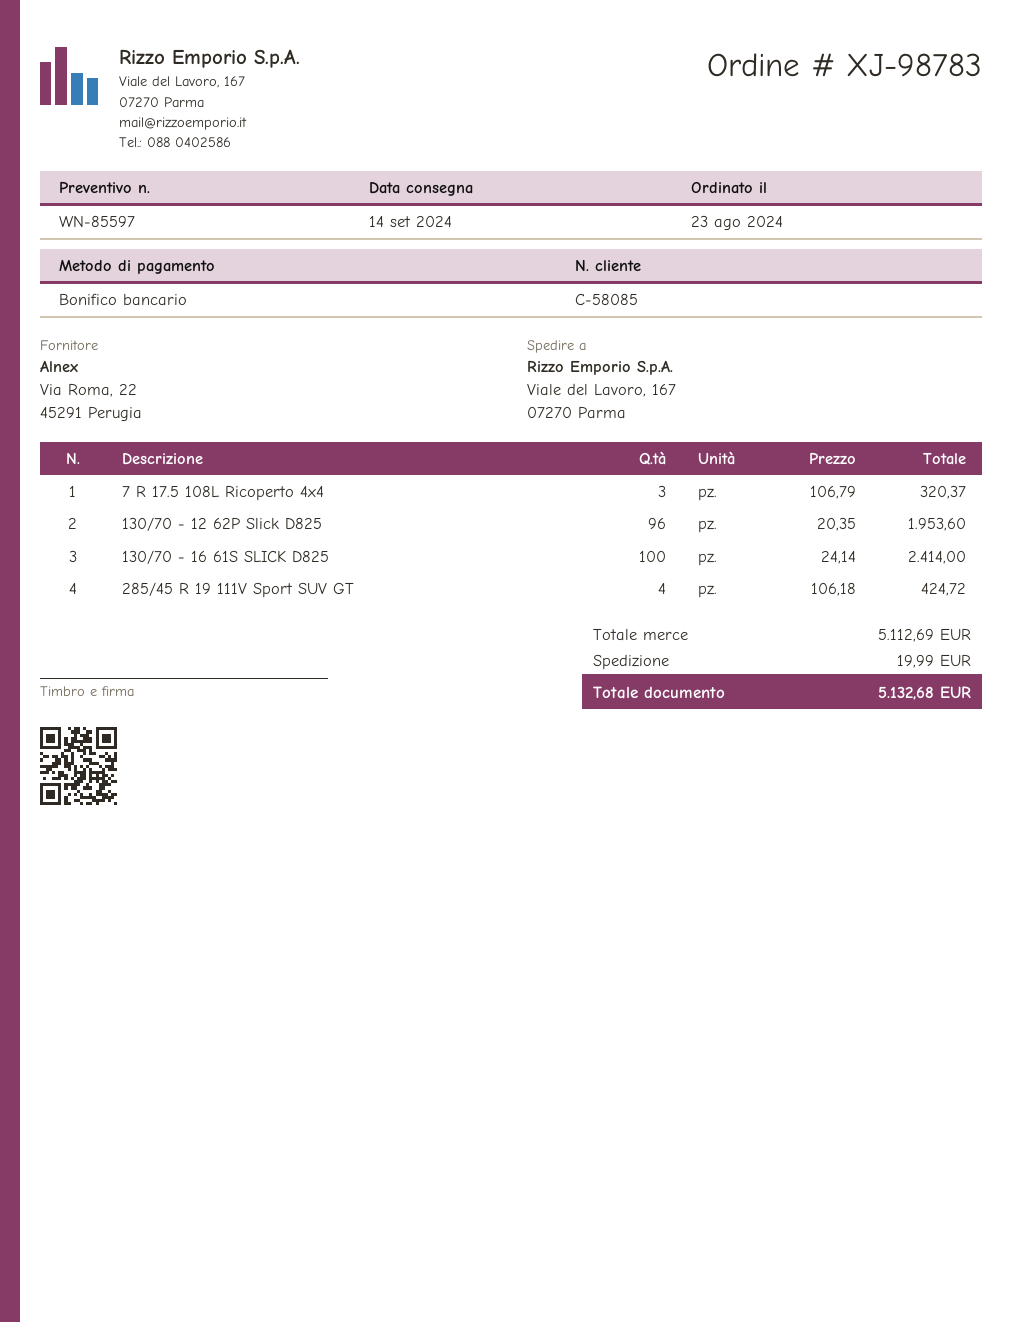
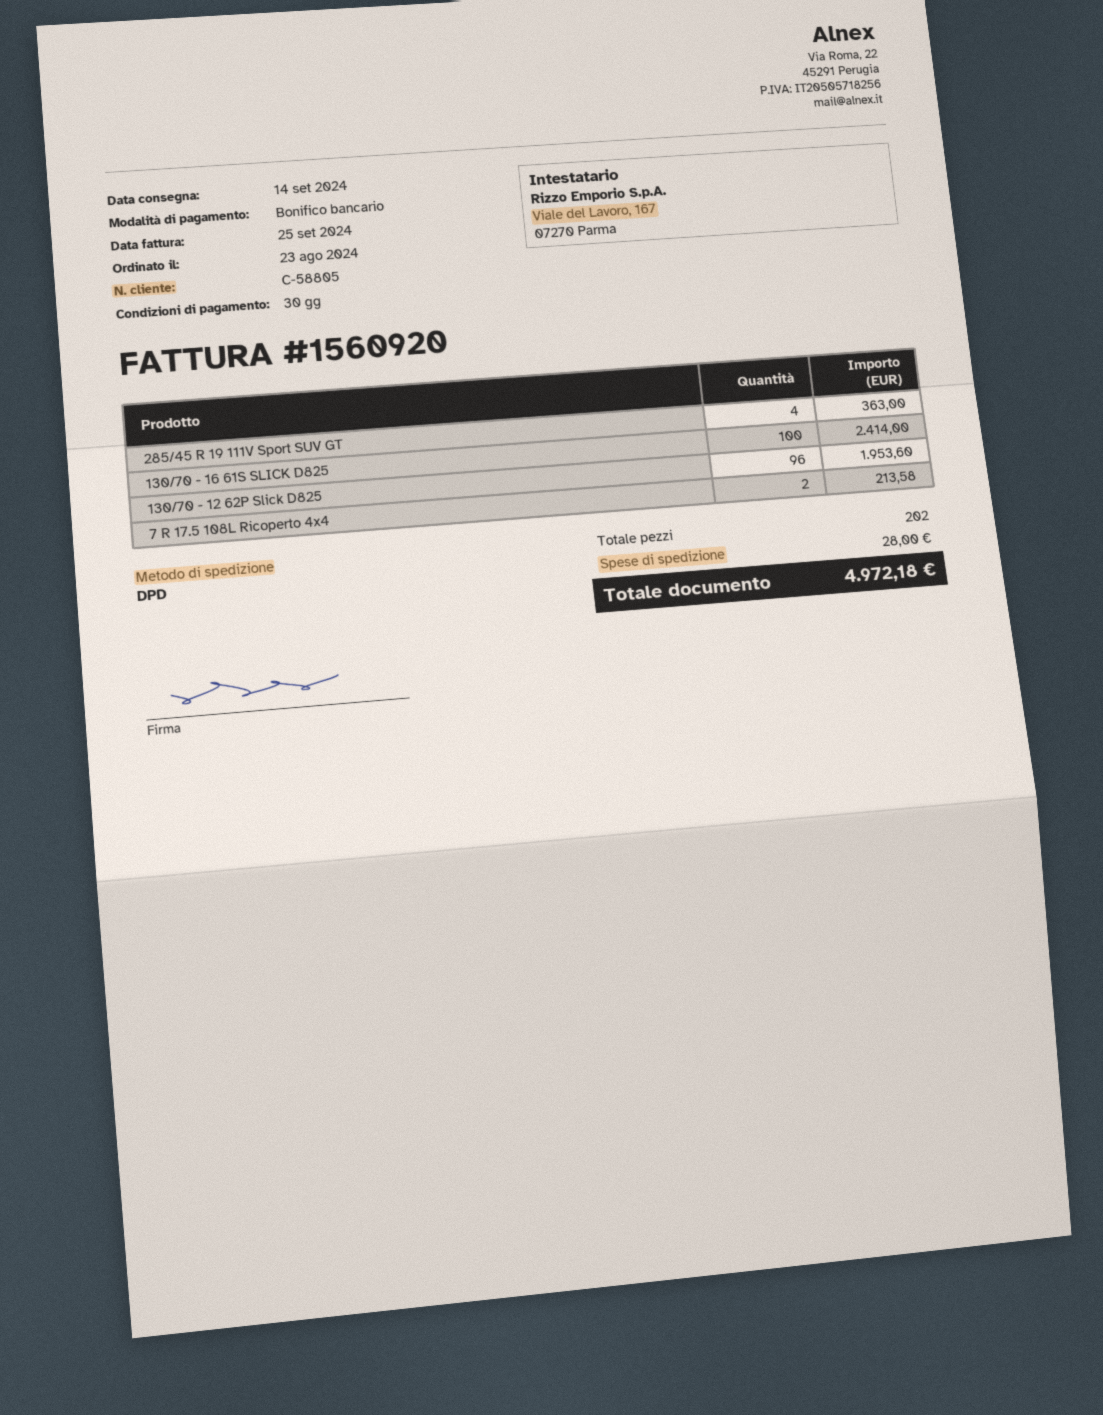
customer number: C-58085 -> C-58805
7 R 17.5 108L Ricoperto 4x4: 3 for 320.37 -> 2 for 213.58
285/45 R 19 111V Sport SUV GT: 4 for 424.72 -> 4 for 363.00
shipping: 19.99 -> 28.00
total: 5132.68 -> 4972.18

